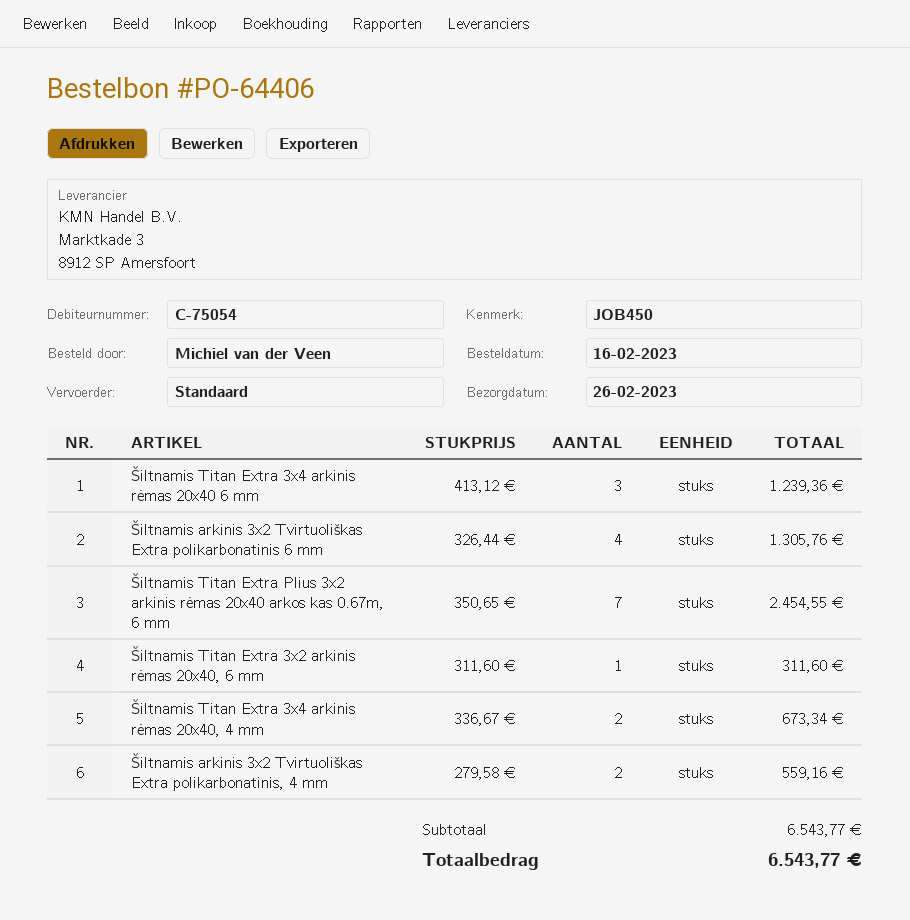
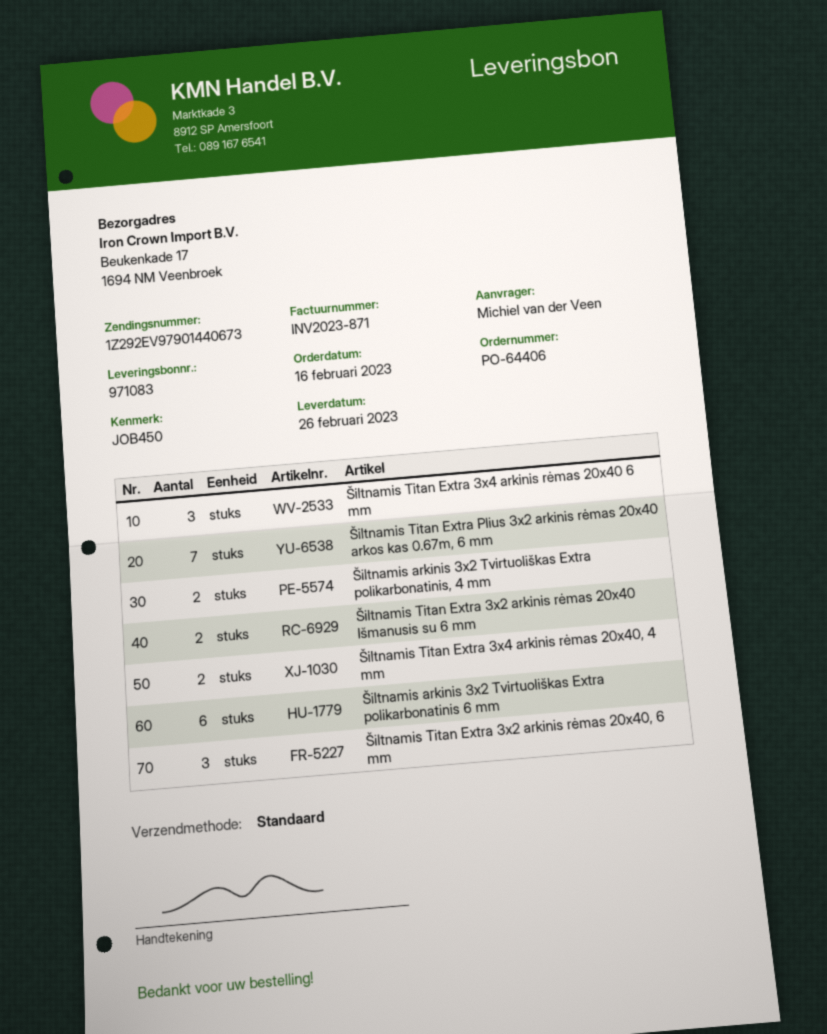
Šiltnamis arkinis 3x2 Tvirtuoliškas Extra polikarbonatinis 6 mm: 4 -> 6
Šiltnamis Titan Extra 3x2 arkinis rėmas 20x40, 6 mm: 1 -> 3
Šiltnamis Titan Extra 3x2 arkinis rėmas 20x40 Išmanusis su 6 mm: none -> 2

